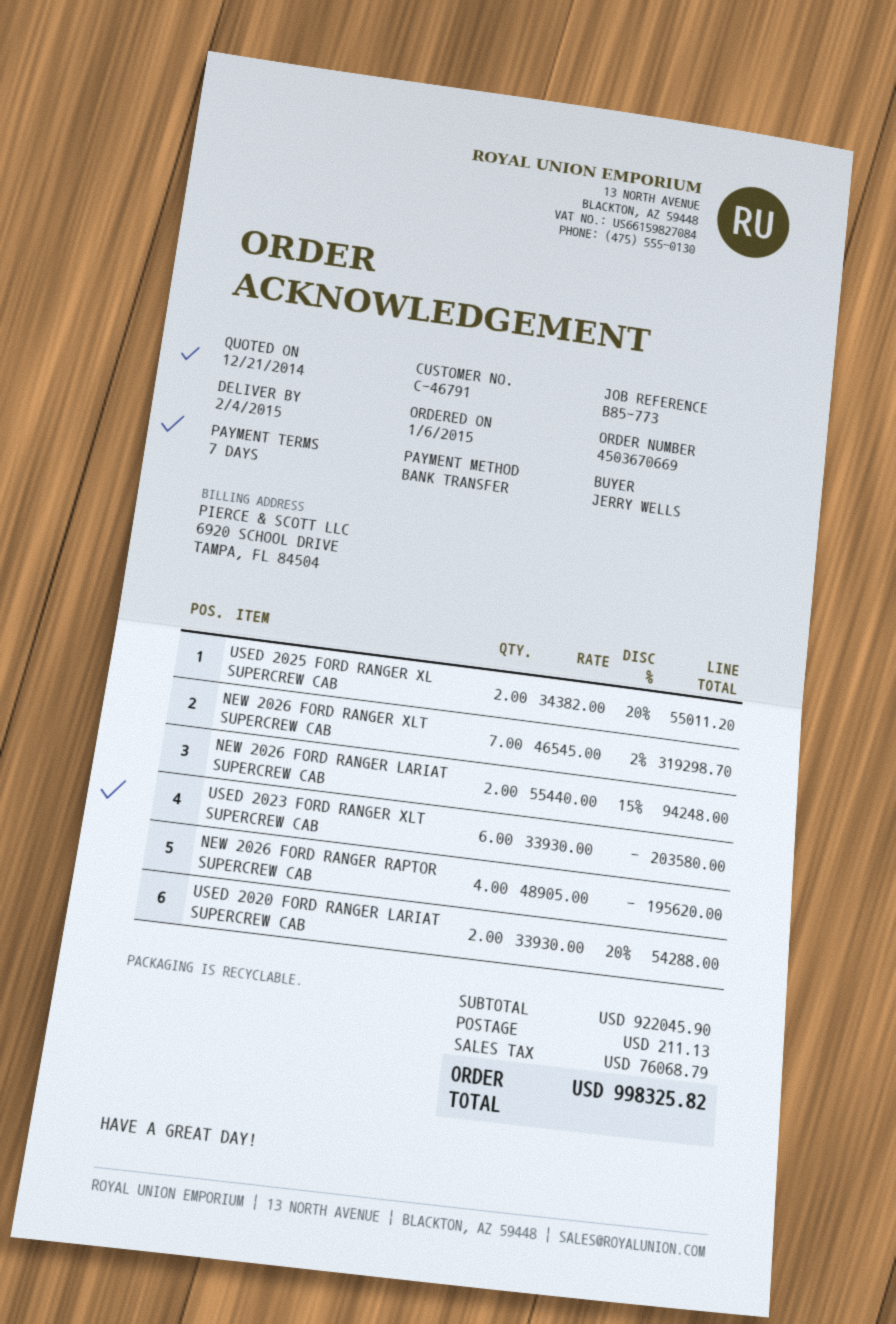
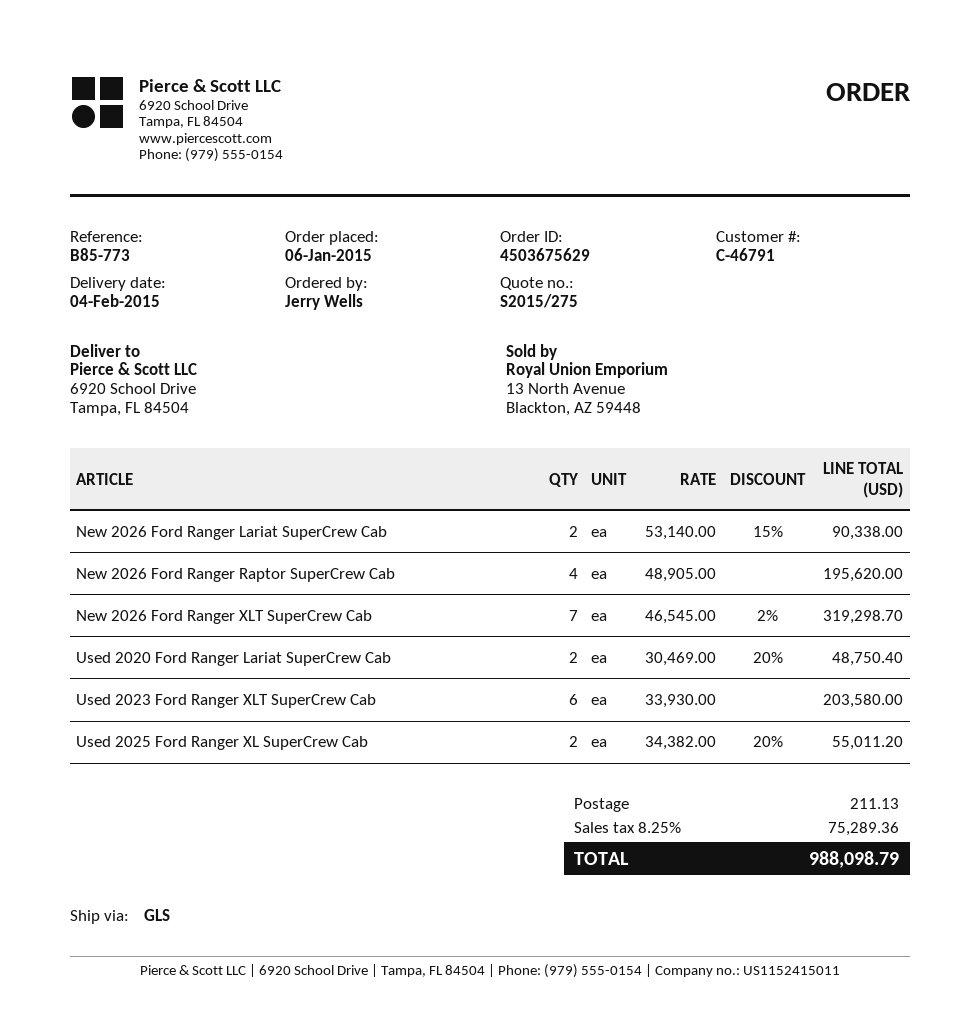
order number: 4503670669 -> 4503675629
NEW 2026 FORD RANGER LARIAT SUPERCREW CAB: 2 x 55440.00 - 15% = 94248.00 -> 2 x 53140.00 - 15% = 90338.00
USED 2020 FORD RANGER LARIAT SUPERCREW CAB: 2 x 33930.00 - 20% = 54288.00 -> 2 x 30469.00 - 20% = 48750.40
tax: 76068.79 -> 75289.36
total: 998325.82 -> 988098.79

